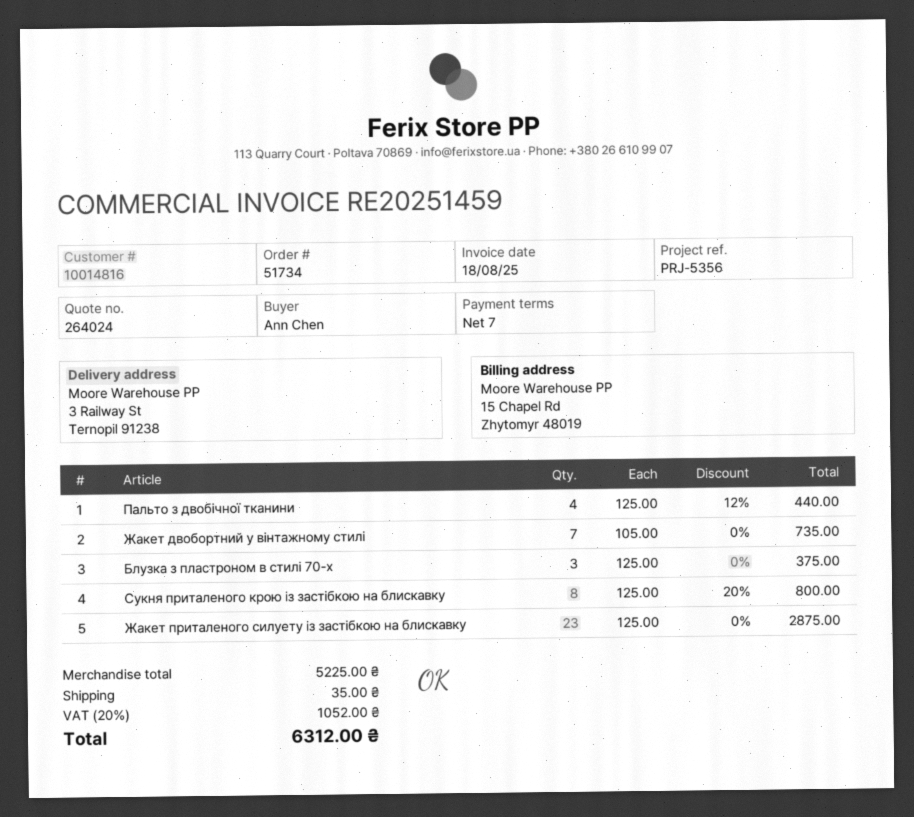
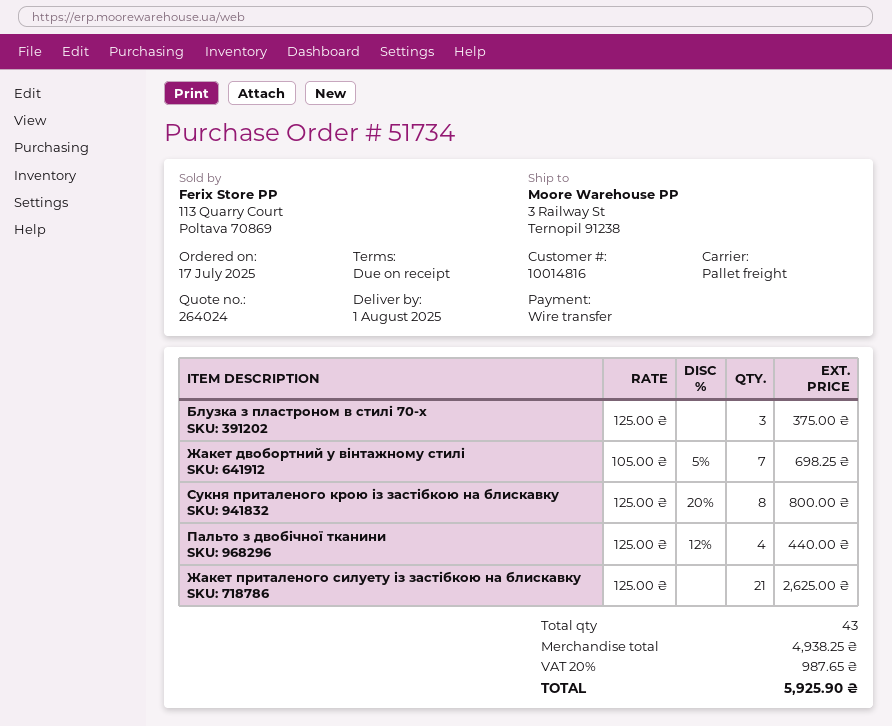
payment terms: 7 days -> on receipt
Жакет двобортний у вінтажному стилі: 7 x 105.00 = 735.00 -> 7 x 105.00 - 5% = 698.25
Жакет приталеного силуету із застібкою на блискавку: 23 x 125.00 = 2875.00 -> 21 x 125.00 = 2625.00
subtotal: 5225.00 -> 4938.25
shipping: 35.00 -> none
tax: 20% = 1052.00 -> 20% = 987.65
total: 6312.00 -> 5925.90

